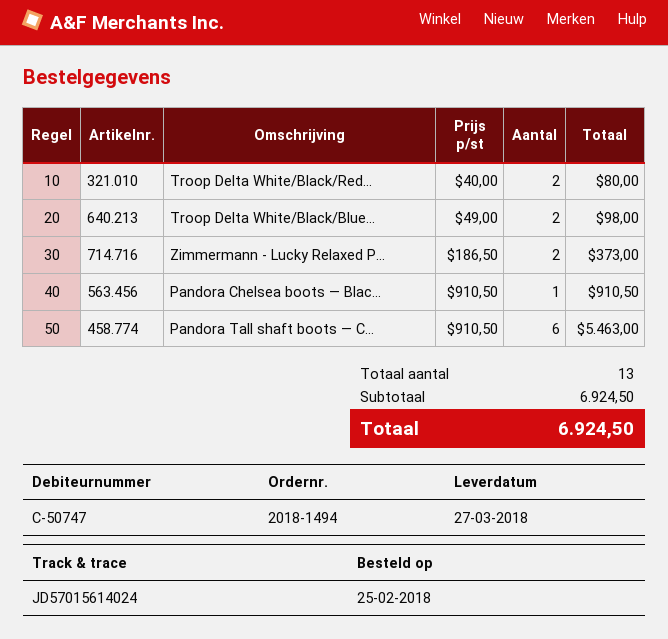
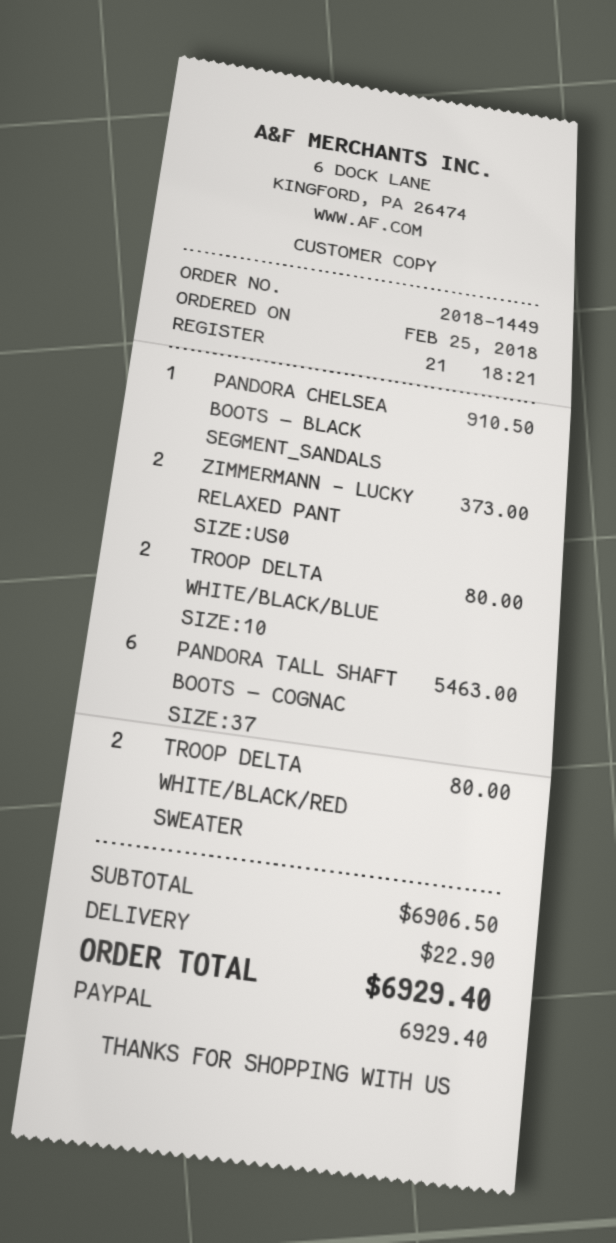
order number: 2018-1494 -> 2018-1449
Troop Delta White/Black/Blue...: 2 for 98.00 -> 2 for 80.00
subtotal: 6924.50 -> 6906.50
shipping: none -> 22.90
total: 6924.50 -> 6929.40

